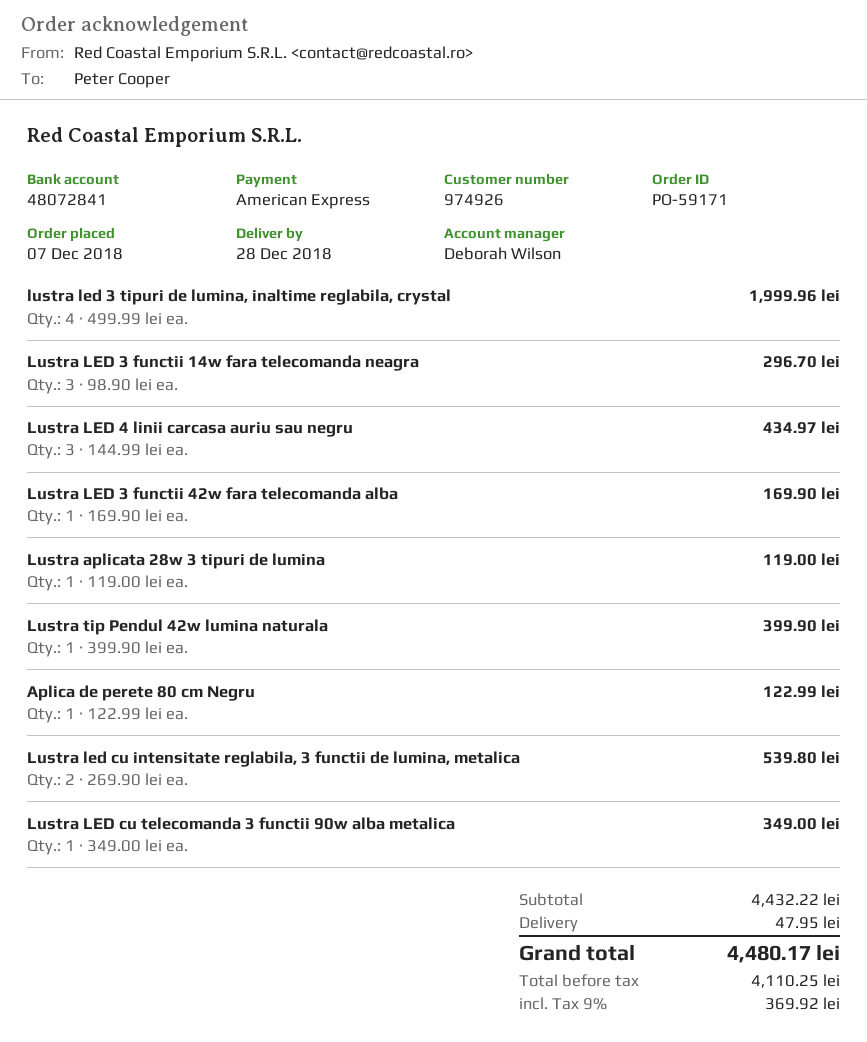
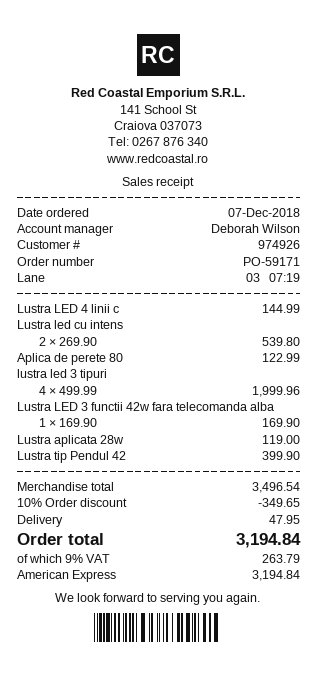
Lustra LED 3 functii 14w fara telecomanda neagra: 3 x 98.90 = 296.70 -> none
Lustra LED 4 linii carcasa auriu sau negru: 3 x 144.99 = 434.97 -> 1 x 144.99 = 144.99
Lustra LED cu telecomanda 3 functii 90w alba metalica: 1 x 349.00 = 349.00 -> none
subtotal: 4432.22 -> 3496.54
discount: none -> 10% = 349.65
tax: 9% = 369.92 -> 9% = 263.79
total: 4480.17 -> 3194.84

